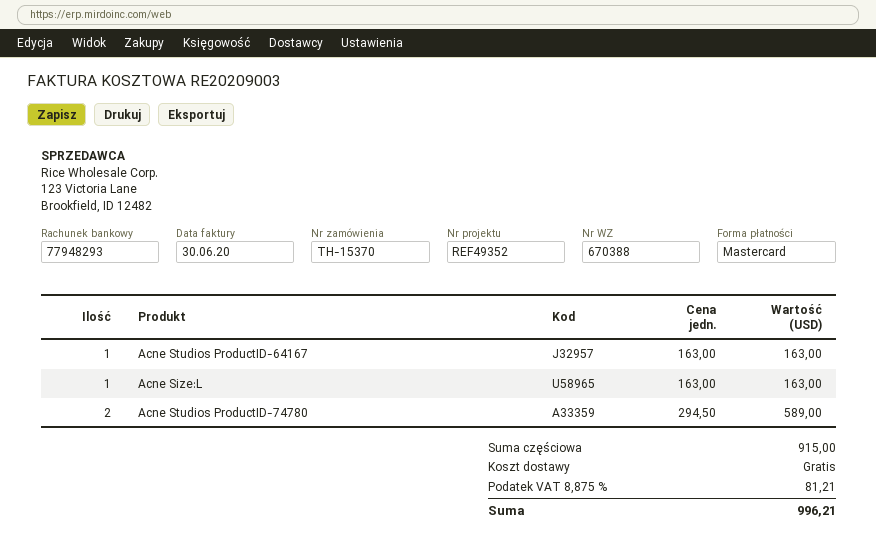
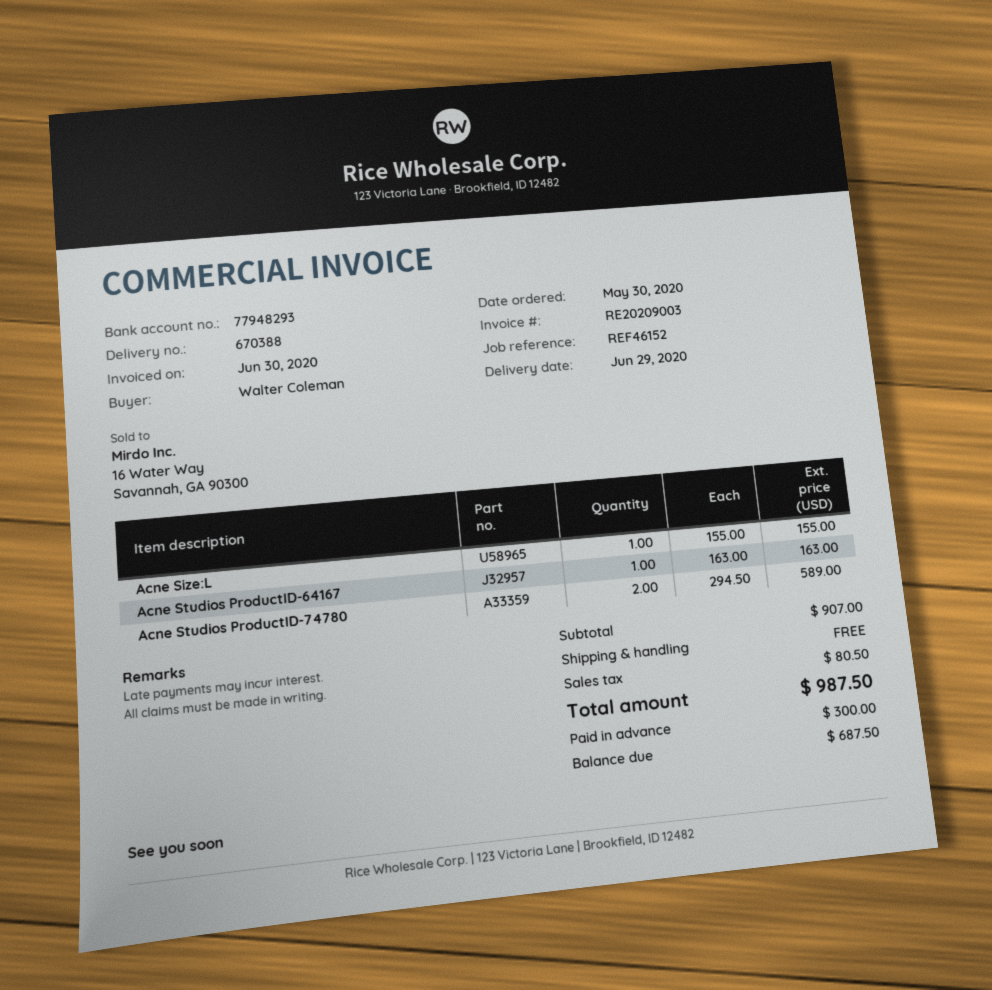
reference: REF49352 -> REF46152
Acne Size:L: 1 x 163.00 = 163.00 -> 1 x 155.00 = 155.00
subtotal: 915.00 -> 907.00
tax: 81.21 -> 80.50
total: 996.21 -> 987.50

